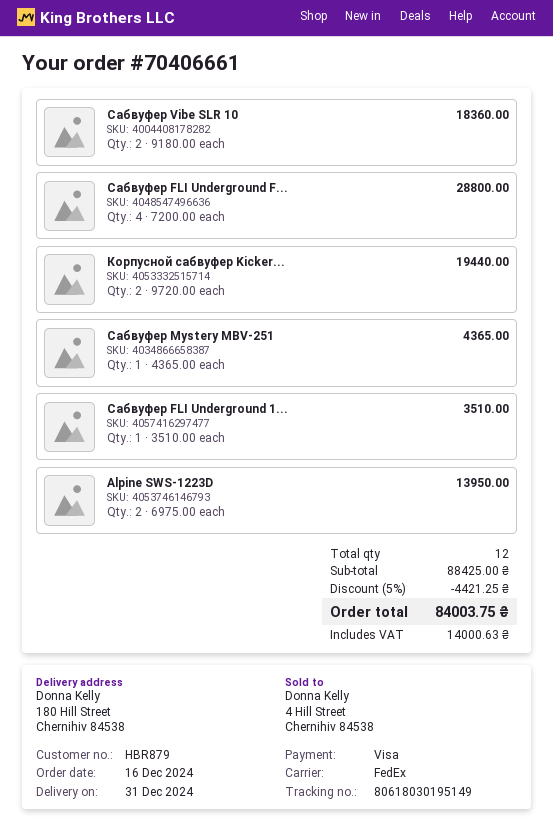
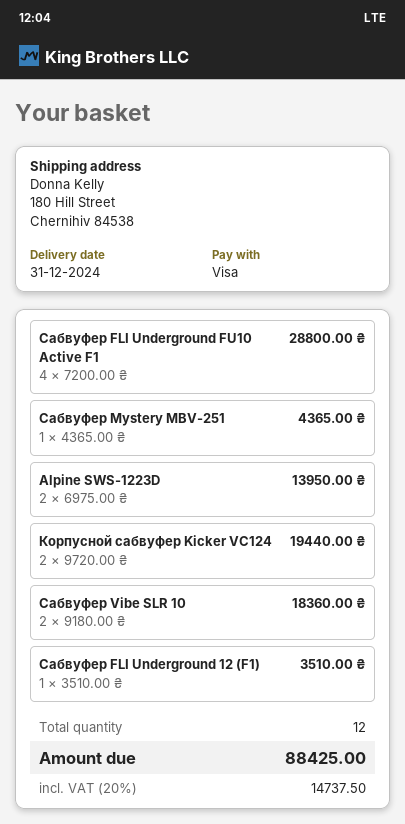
discount: 5% = 4421.25 -> none
tax: 14000.63 -> 14737.50
total: 84003.75 -> 88425.00

